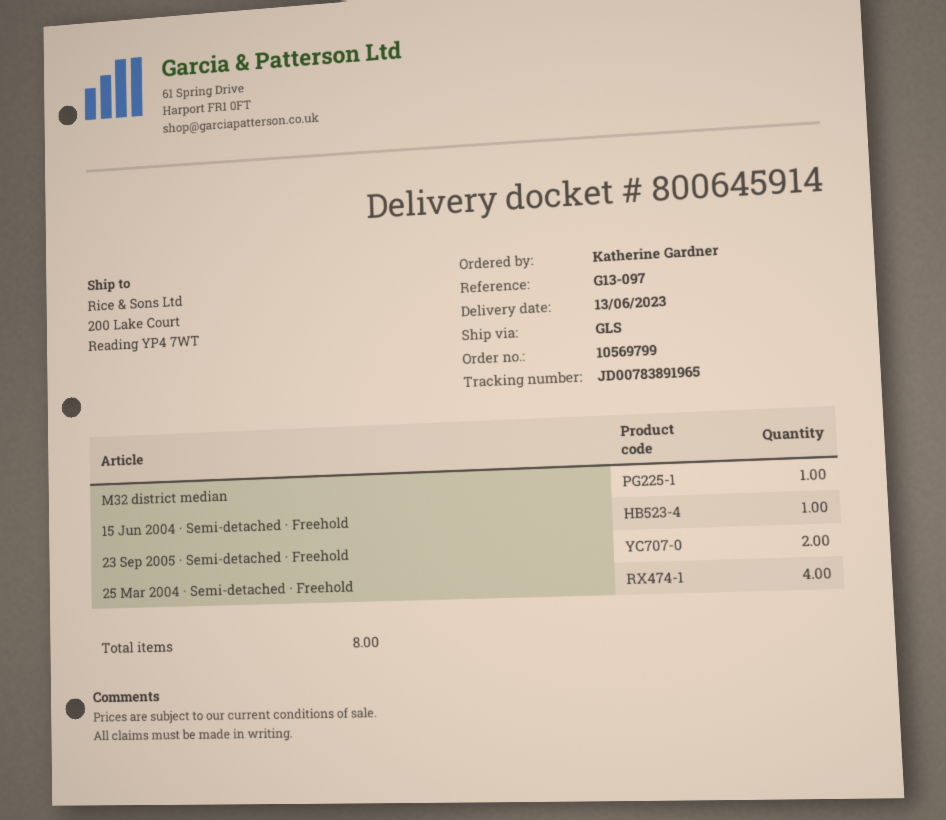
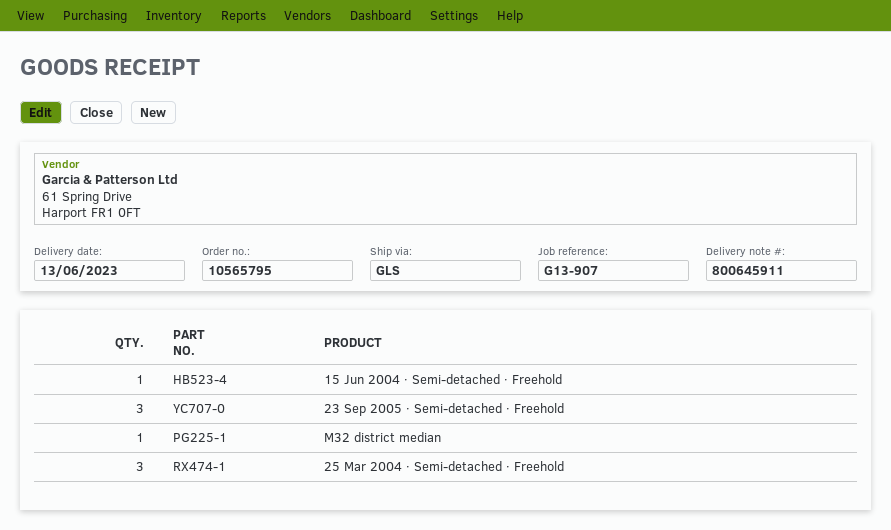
order number: 10569799 -> 10565795
delivery note number: 800645914 -> 800645911
reference: G13-097 -> G13-907
23 Sep 2005 · Semi-detached · Freehold: 2 -> 3
25 Mar 2004 · Semi-detached · Freehold: 4 -> 3

